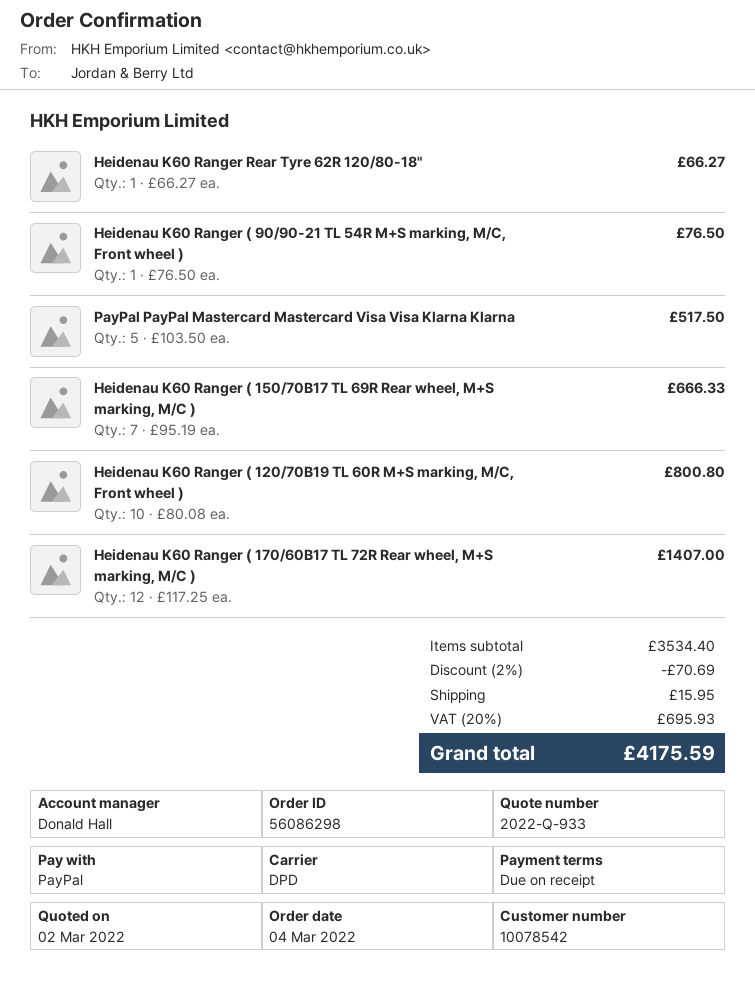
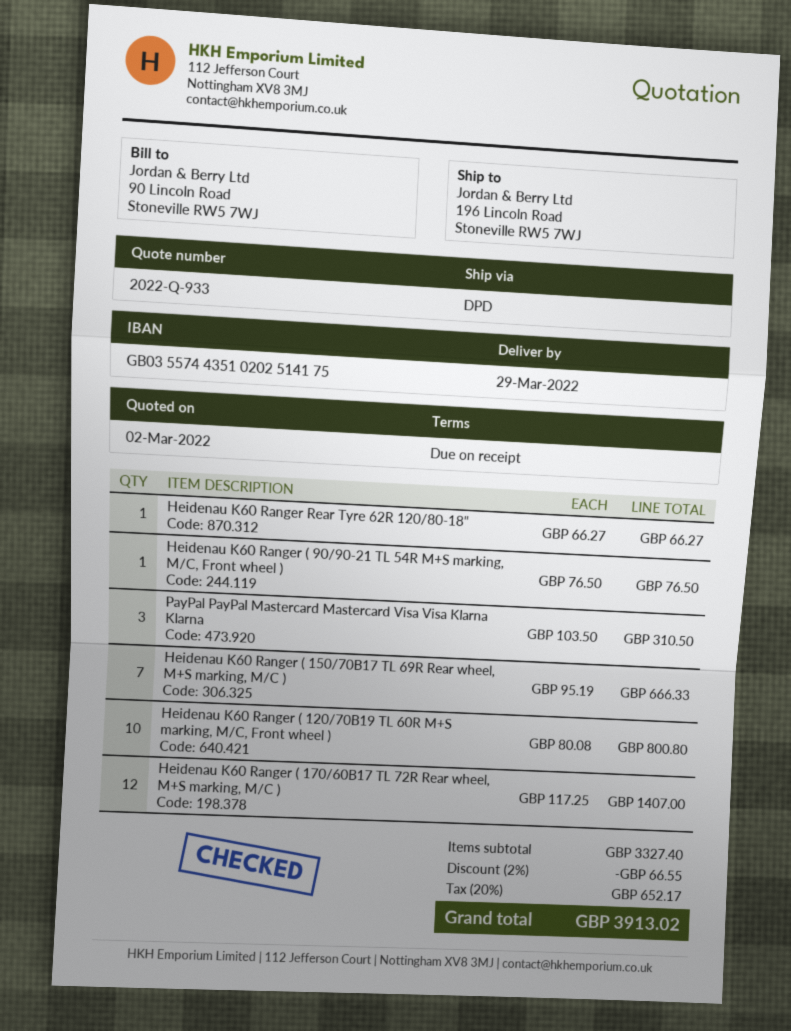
PayPal PayPal Mastercard Mastercard Visa Visa Klarna Klarna: 5 x 103.50 = 517.50 -> 3 x 103.50 = 310.50
subtotal: 3534.40 -> 3327.40
discount: 2% = 70.69 -> 2% = 66.55
shipping: 15.95 -> none
tax: 20% = 695.93 -> 20% = 652.17
total: 4175.59 -> 3913.02

